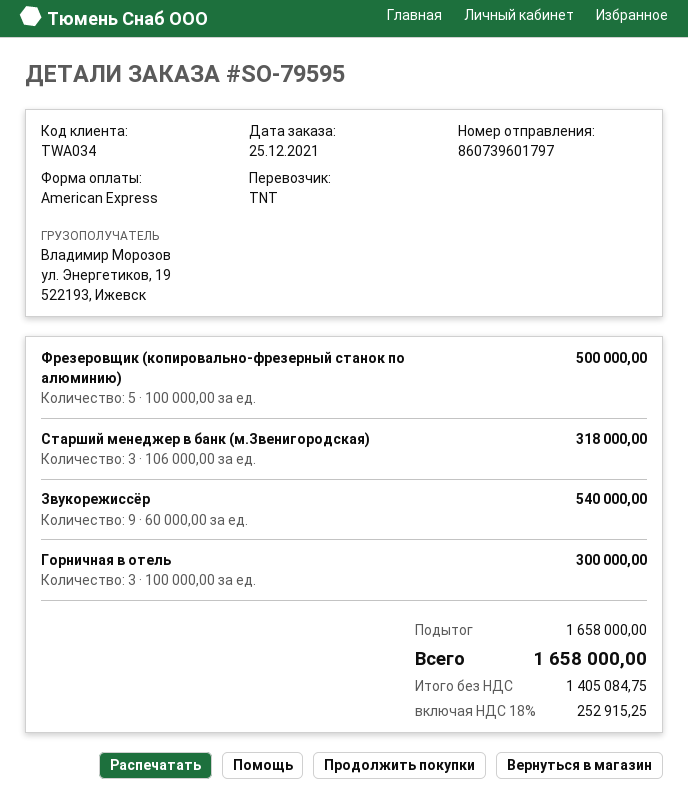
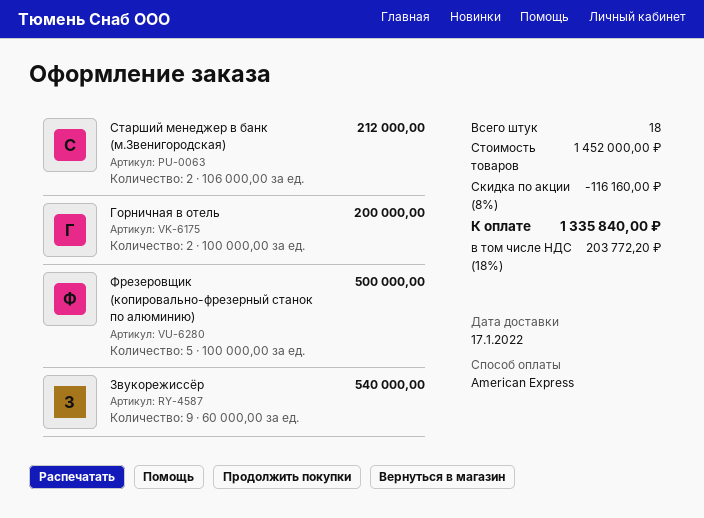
Старший менеджер в банк (м.Звенигородская): 3 x 106000.00 = 318000.00 -> 2 x 106000.00 = 212000.00
Горничная в отель: 3 x 100000.00 = 300000.00 -> 2 x 100000.00 = 200000.00
subtotal: 1658000.00 -> 1452000.00
discount: none -> 8% = 116160.00
tax: 18% = 252915.25 -> 18% = 203772.20
total: 1658000.00 -> 1335840.00

